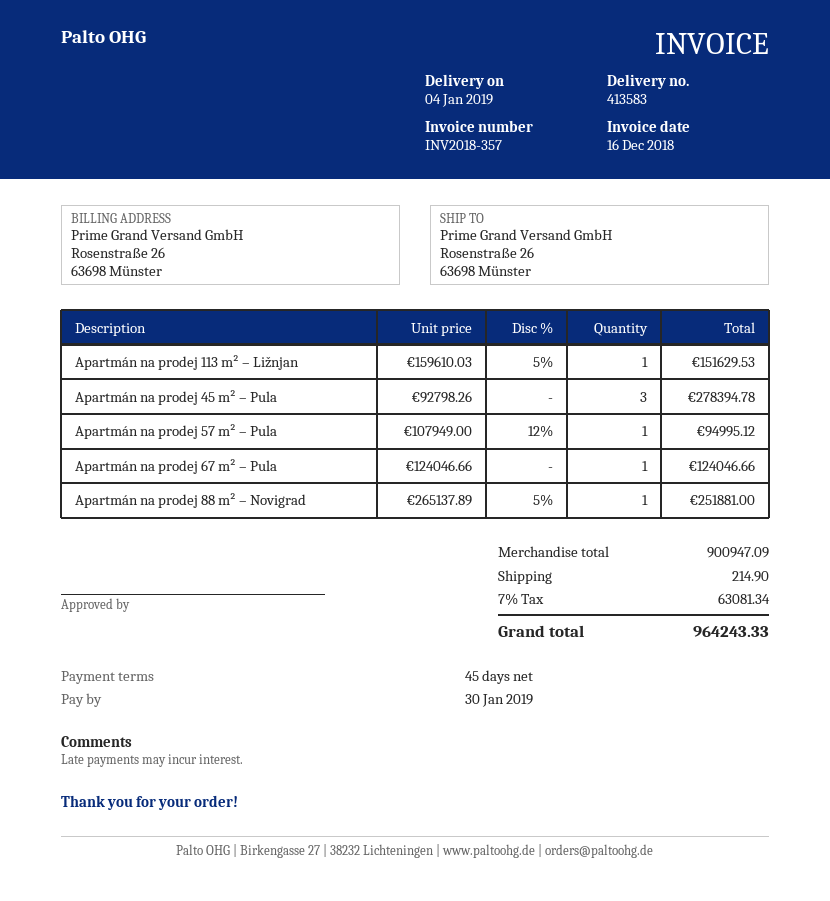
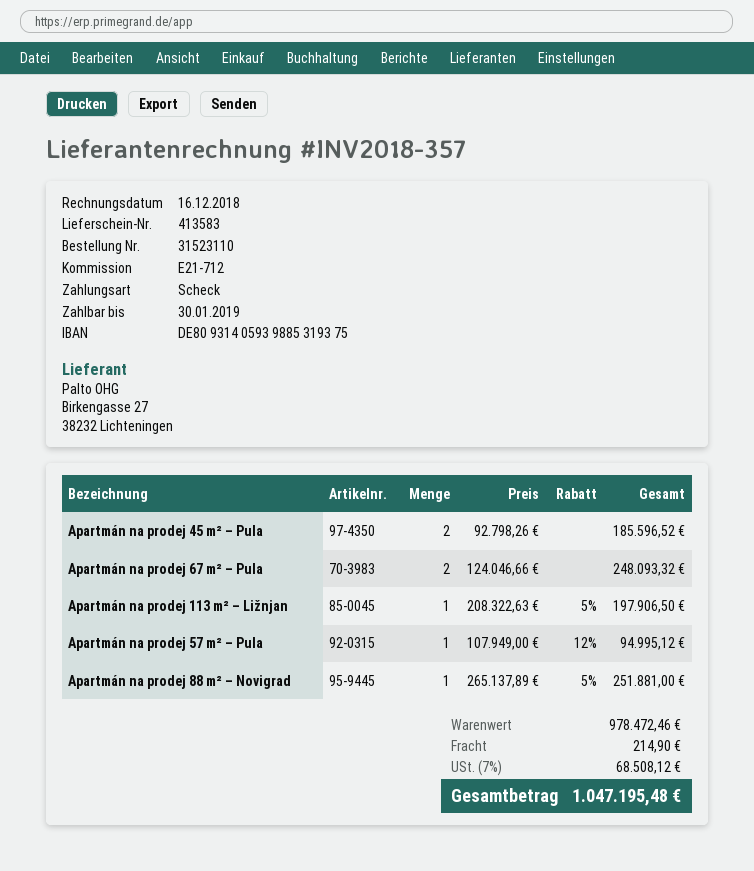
Apartmán na prodej 113 m² – Ližnjan: 1 x 159610.03 - 5% = 151629.53 -> 1 x 208322.63 - 5% = 197906.50
Apartmán na prodej 45 m² – Pula: 3 x 92798.26 = 278394.78 -> 2 x 92798.26 = 185596.52
Apartmán na prodej 67 m² – Pula: 1 x 124046.66 = 124046.66 -> 2 x 124046.66 = 248093.32
subtotal: 900947.09 -> 978472.46
tax: 7% = 63081.34 -> 7% = 68508.12
total: 964243.33 -> 1047195.48

